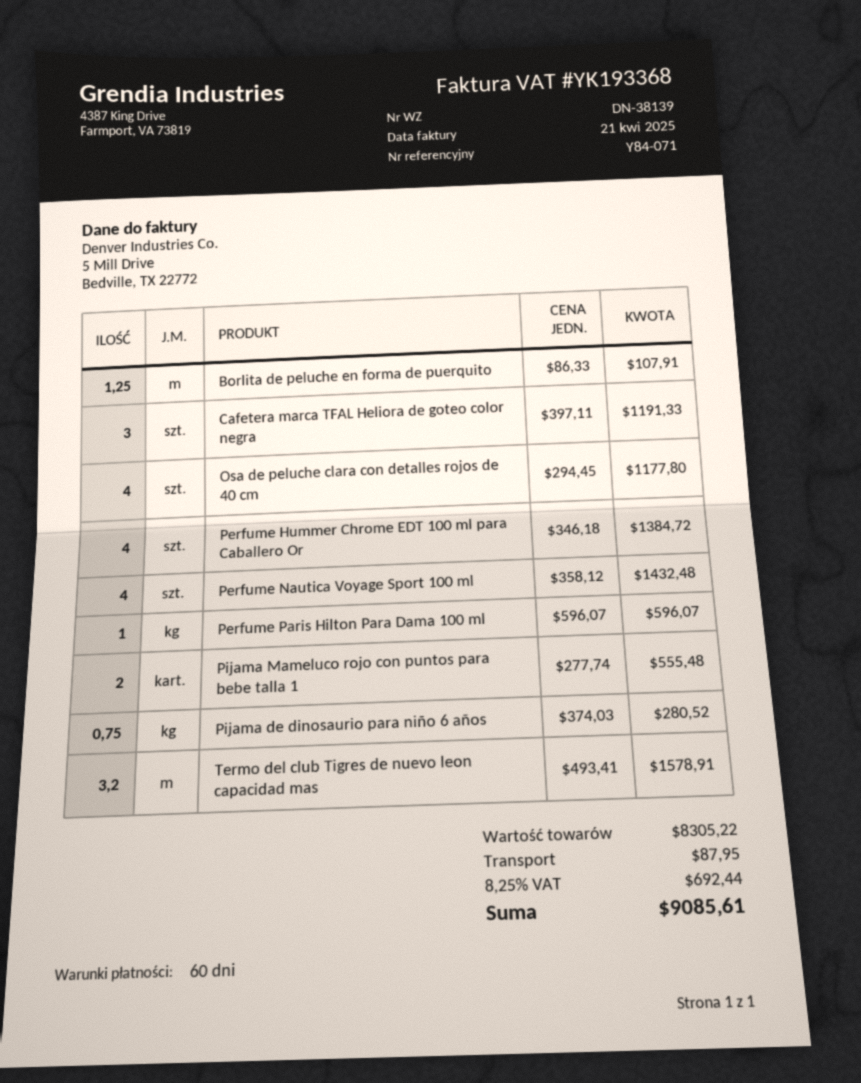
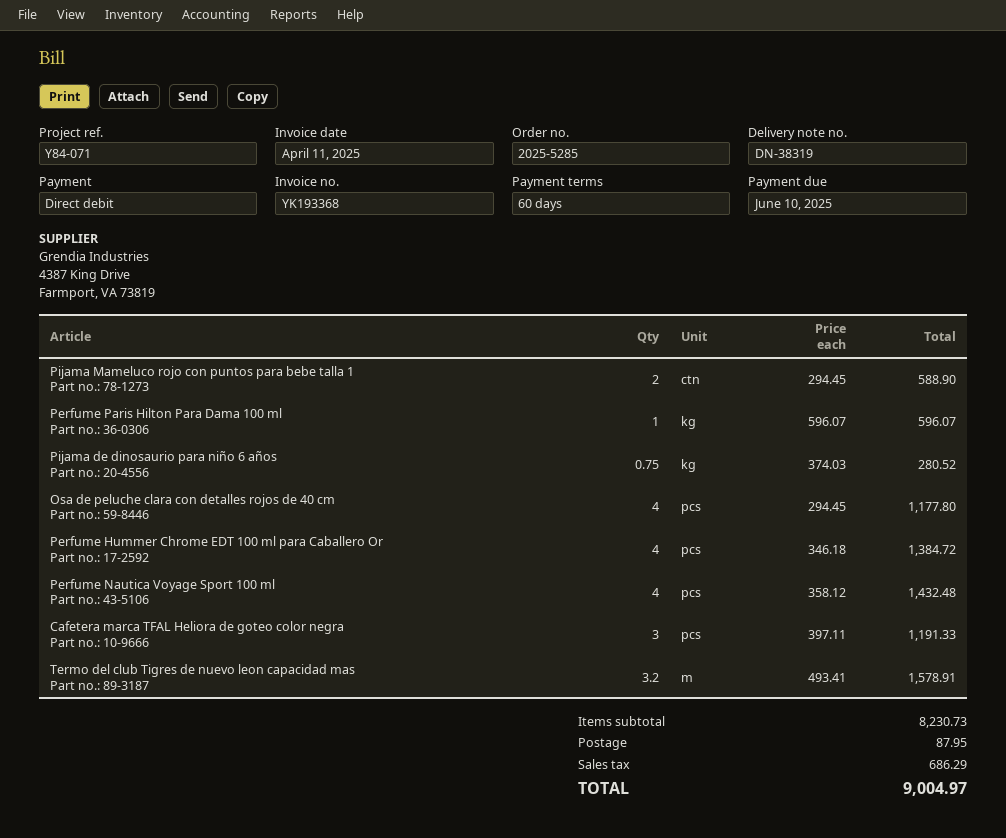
delivery note number: DN-38139 -> DN-38319
invoice date: 2025-04-21 -> 2025-04-11
Borlita de peluche en forma de puerquito: 1.25 x 86.33 = 107.91 -> none
Pijama Mameluco rojo con puntos para bebe talla 1: 2 x 277.74 = 555.48 -> 2 x 294.45 = 588.90
subtotal: 8305.22 -> 8230.73
tax: 692.44 -> 686.29
total: 9085.61 -> 9004.97

